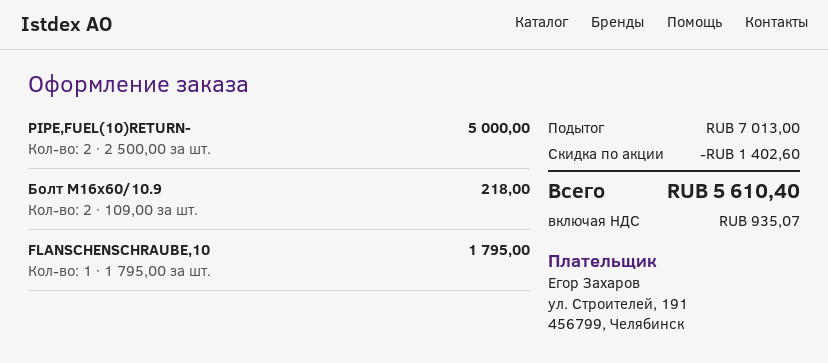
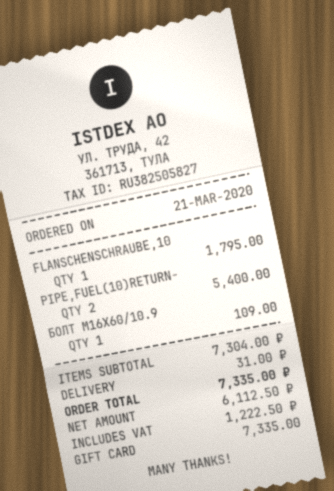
PIPE,FUEL(10)RETURN-: 2 for 5000.00 -> 2 for 5400.00
Болт М16x60/10.9: 2 for 218.00 -> 1 for 109.00
subtotal: 7013.00 -> 7304.00
discount: 1402.60 -> none
shipping: none -> 31.00
tax: 935.07 -> 1222.50
total: 5610.40 -> 7335.00

